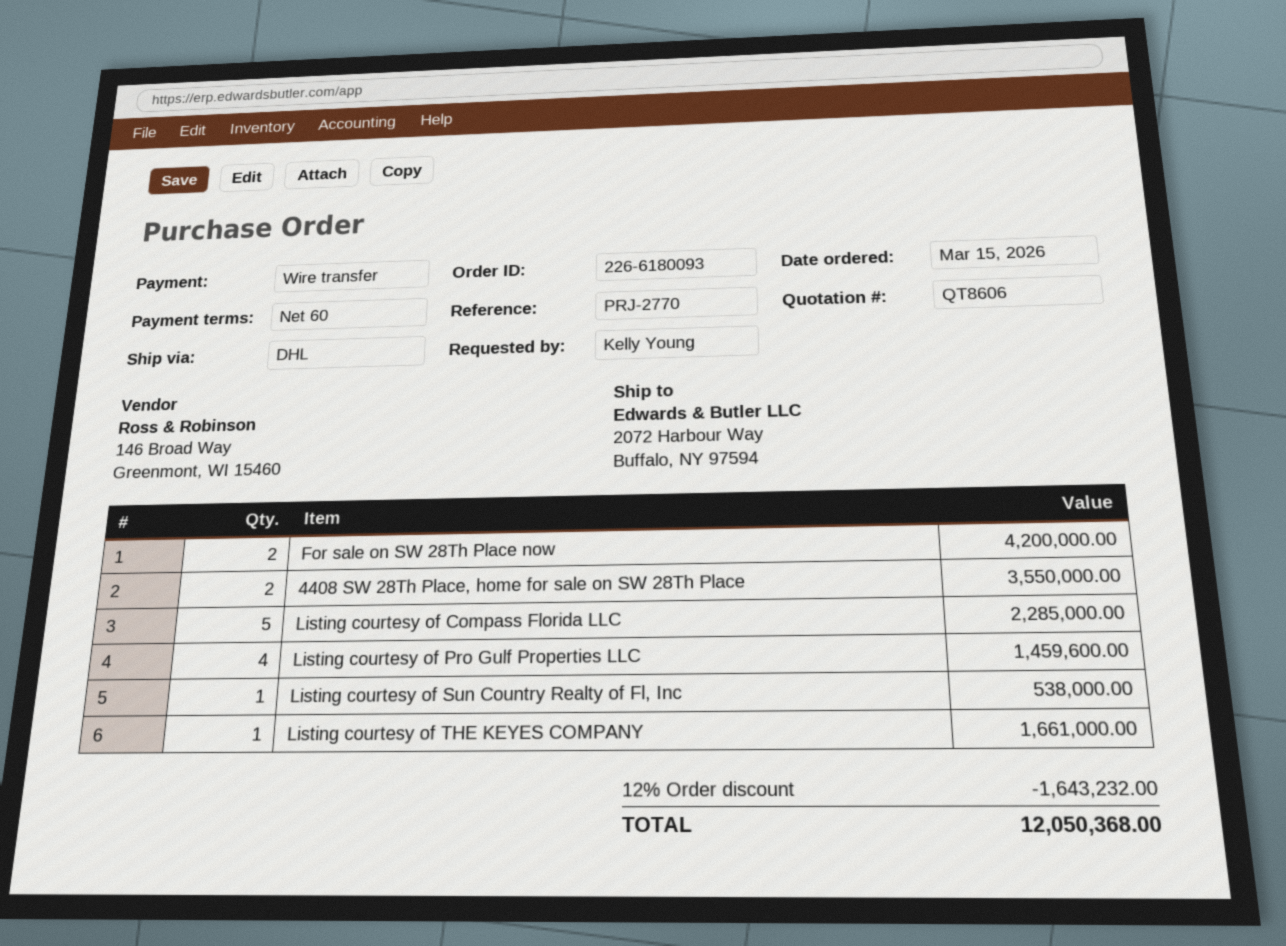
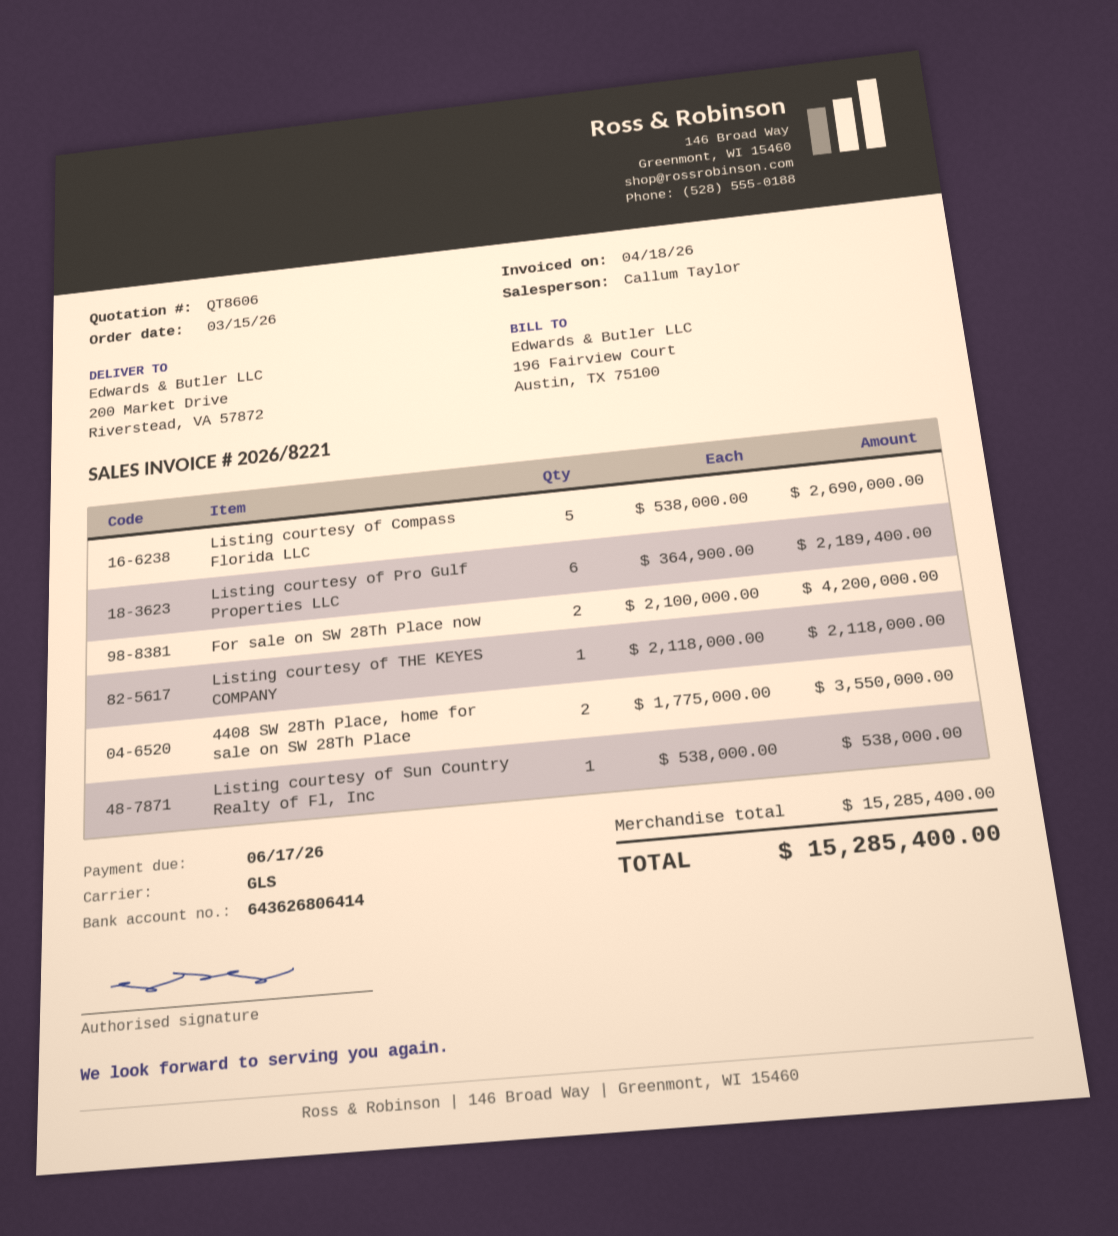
shipping method: DHL -> GLS
ship to: 2072 Harbour Way, Buffalo, NY 97594 -> 200 Market Drive, Riverstead, VA 57872
Listing courtesy of Compass Florida LLC: 5 for 2285000.00 -> 5 for 2690000.00
Listing courtesy of Pro Gulf Properties LLC: 4 for 1459600.00 -> 6 for 2189400.00
Listing courtesy of THE KEYES COMPANY: 1 for 1661000.00 -> 1 for 2118000.00
discount: 12% = 1643232.00 -> none
total: 12050368.00 -> 15285400.00

